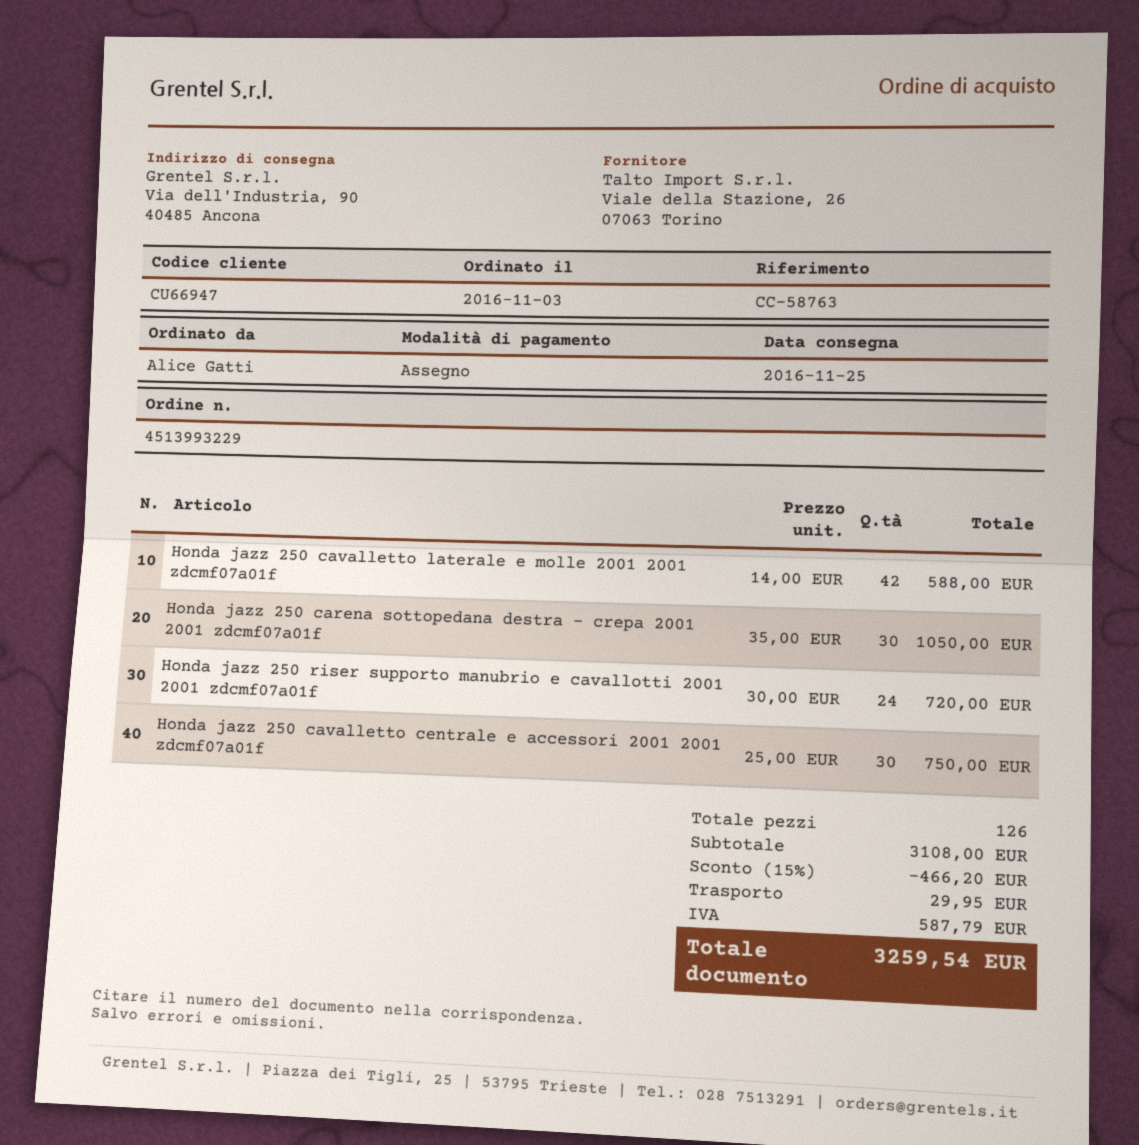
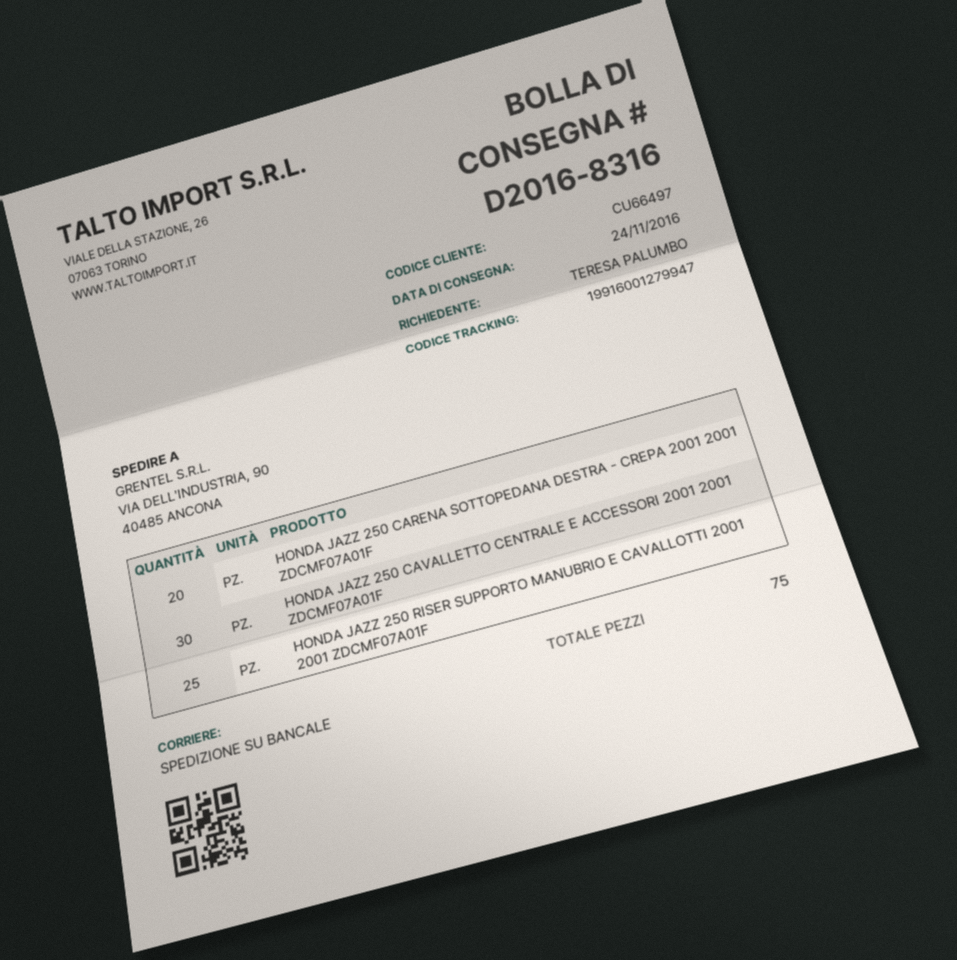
delivery date: 2016-11-25 -> 2016-11-24
customer number: CU66947 -> CU66497
ordered by: Alice Gatti -> TERESA PALUMBO
Honda jazz 250 cavalletto laterale e molle 2001 2001 zdcmf07a01f: 42 -> none
Honda jazz 250 carena sottopedana destra - crepa 2001 2001 zdcmf07a01f: 30 -> 20
Honda jazz 250 riser supporto manubrio e cavallotti 2001 2001 zdcmf07a01f: 24 -> 25
total quantity: 126 -> 75

